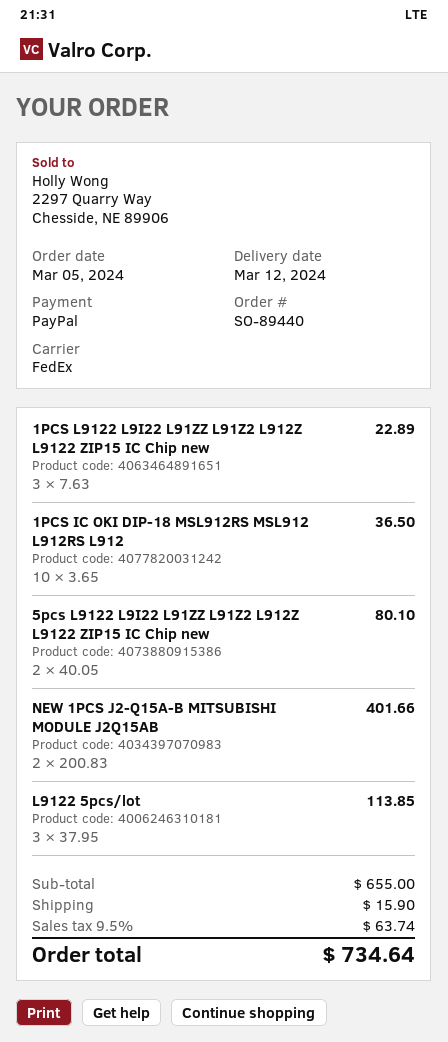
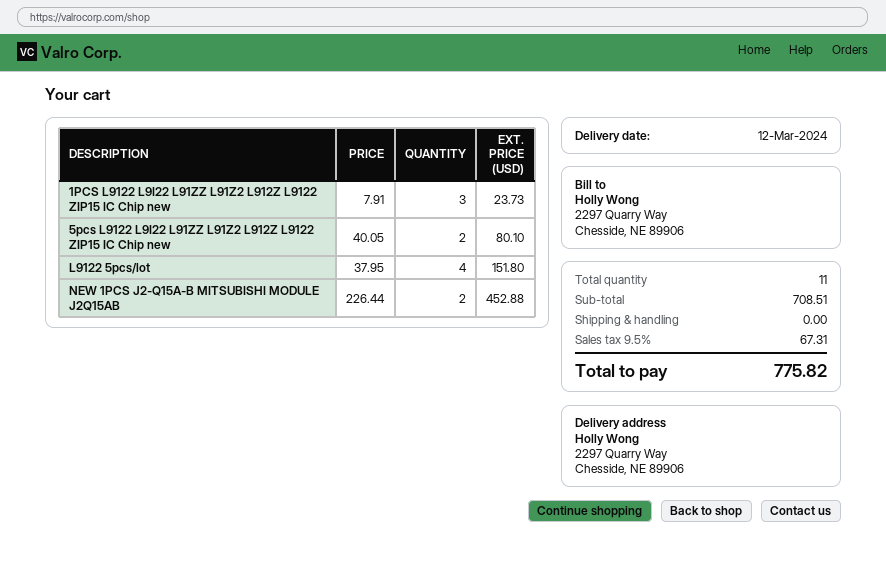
1PCS L9122 L9I22 L91ZZ L91Z2 L912Z L9122 ZIP15 IC Chip new: 3 x 7.63 = 22.89 -> 3 x 7.91 = 23.73
1PCS IC OKI DIP-18 MSL912RS MSL912 L912RS L912: 10 x 3.65 = 36.50 -> none
NEW 1PCS J2-Q15A-B MITSUBISHI MODULE J2Q15AB: 2 x 200.83 = 401.66 -> 2 x 226.44 = 452.88
L9122 5pcs/lot: 3 x 37.95 = 113.85 -> 4 x 37.95 = 151.80
subtotal: 655.00 -> 708.51
shipping: 15.90 -> 0.00
tax: 9.5% = 63.74 -> 9.5% = 67.31
total: 734.64 -> 775.82

